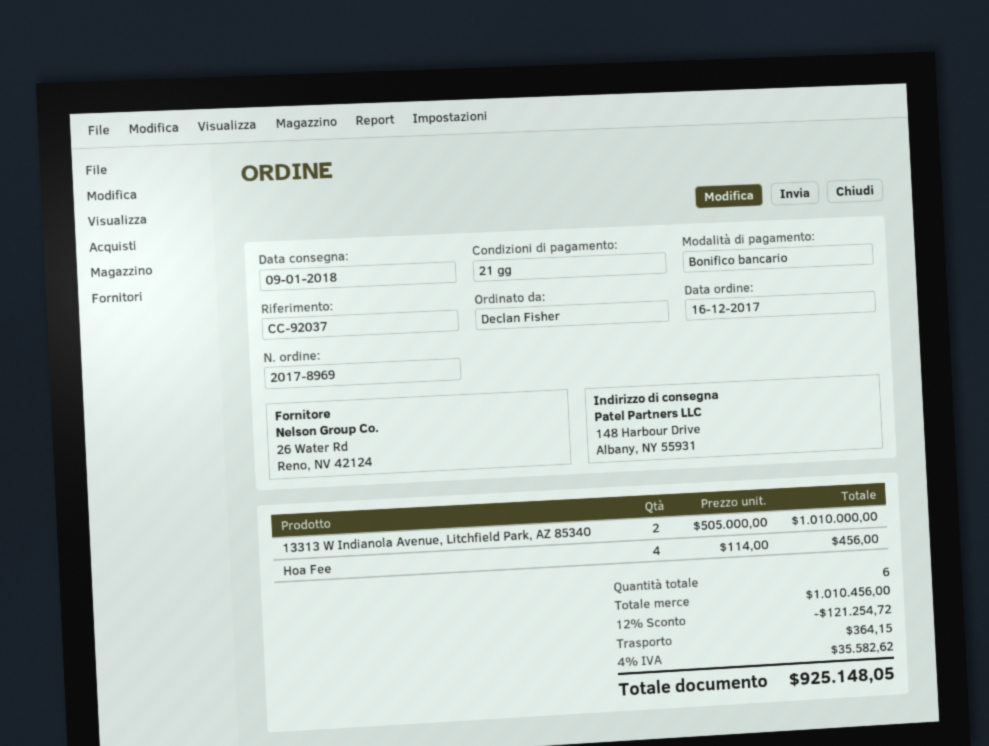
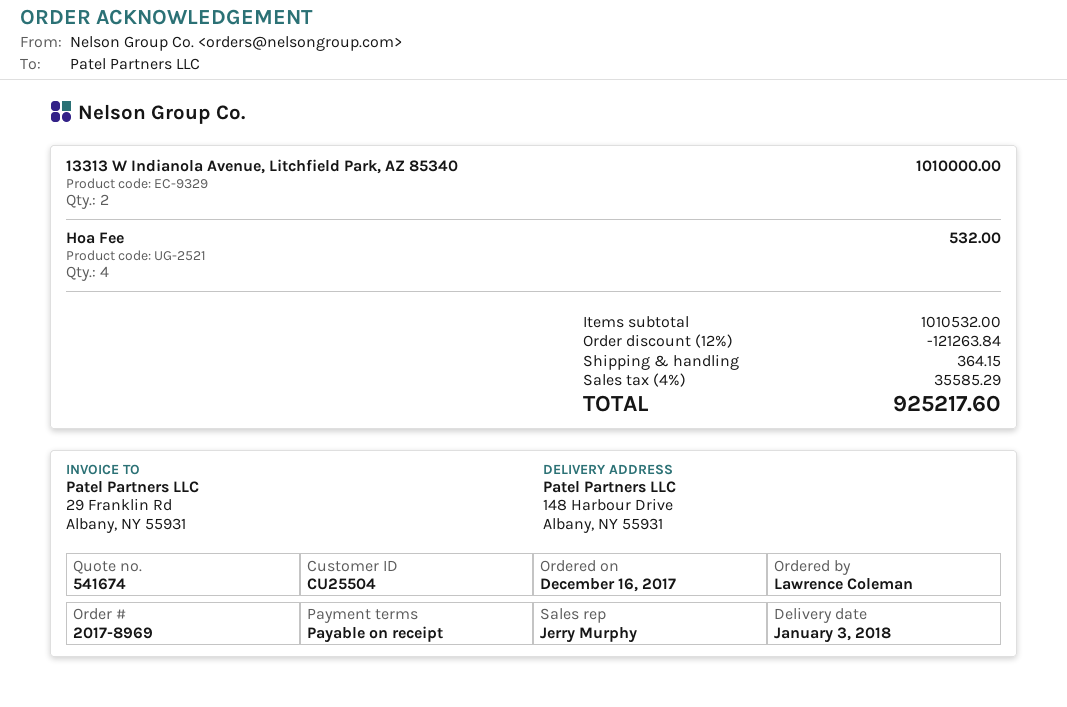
delivery date: 2018-01-09 -> 2018-01-03
payment terms: 21 days -> on receipt
ordered by: Declan Fisher -> Lawrence Coleman
Hoa Fee: 4 for 456.00 -> 4 for 532.00
subtotal: 1010456.00 -> 1010532.00
discount: 12% = 121254.72 -> 12% = 121263.84
tax: 4% = 35582.62 -> 4% = 35585.29
total: 925148.05 -> 925217.60

